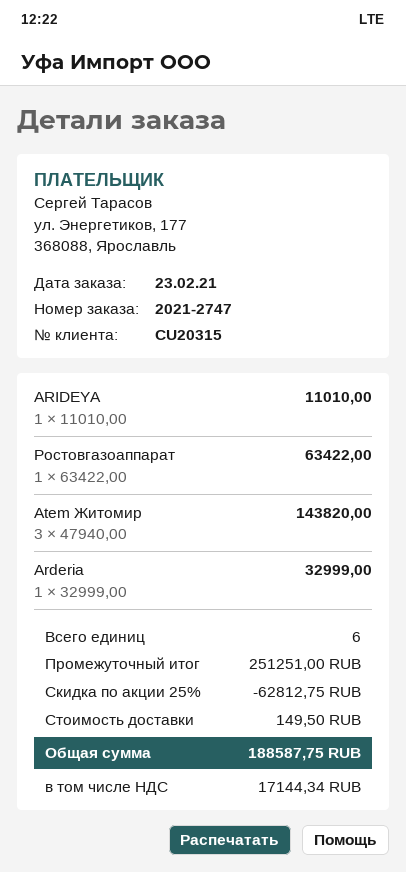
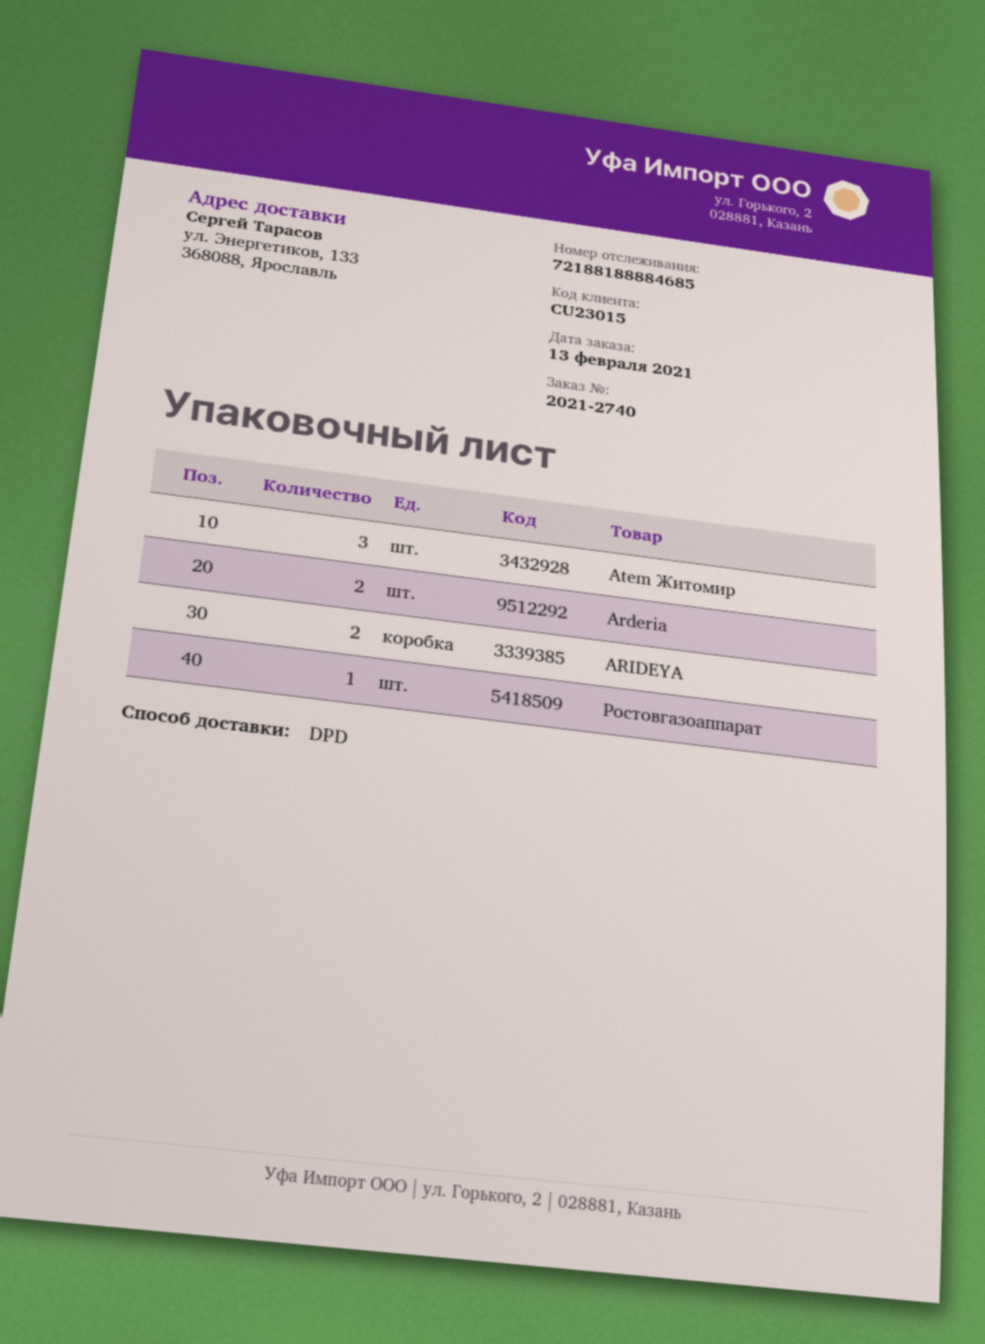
order number: 2021-2747 -> 2021-2740
order date: 2021-02-23 -> 2021-02-13
customer number: CU20315 -> CU23015
ARIDEYA: 1 -> 2
Arderia: 1 -> 2

